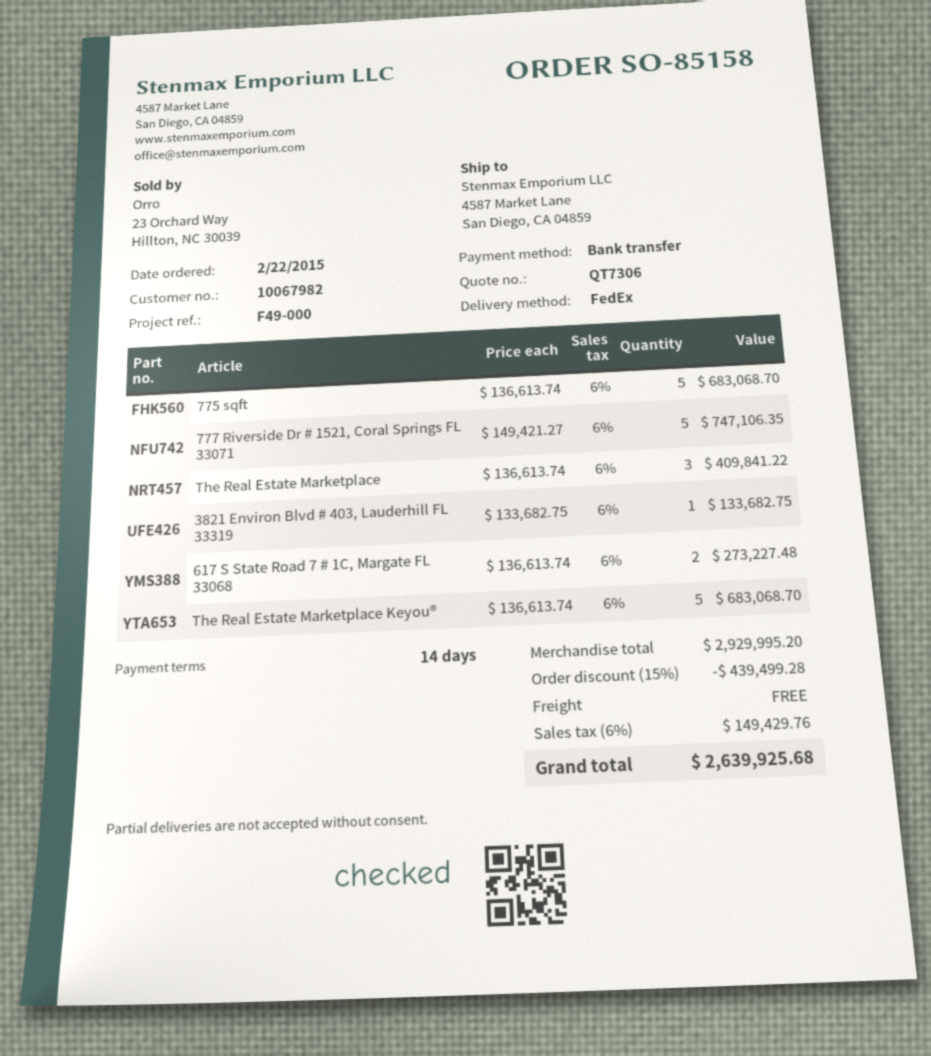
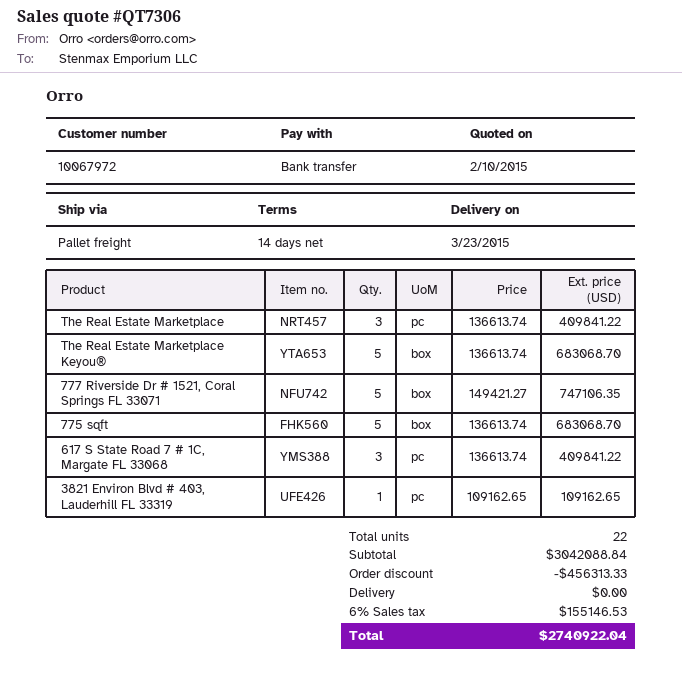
customer number: 10067982 -> 10067972
shipping method: FedEx -> pallet freight
3821 Environ Blvd # 403, Lauderhill FL 33319: 1 x 133682.75 = 133682.75 -> 1 x 109162.65 = 109162.65
617 S State Road 7 # 1C, Margate FL 33068: 2 x 136613.74 = 273227.48 -> 3 x 136613.74 = 409841.22
subtotal: 2929995.20 -> 3042088.84
discount: 439499.28 -> 456313.33
tax: 6% = 149429.76 -> 6% = 155146.53
total: 2639925.68 -> 2740922.04

